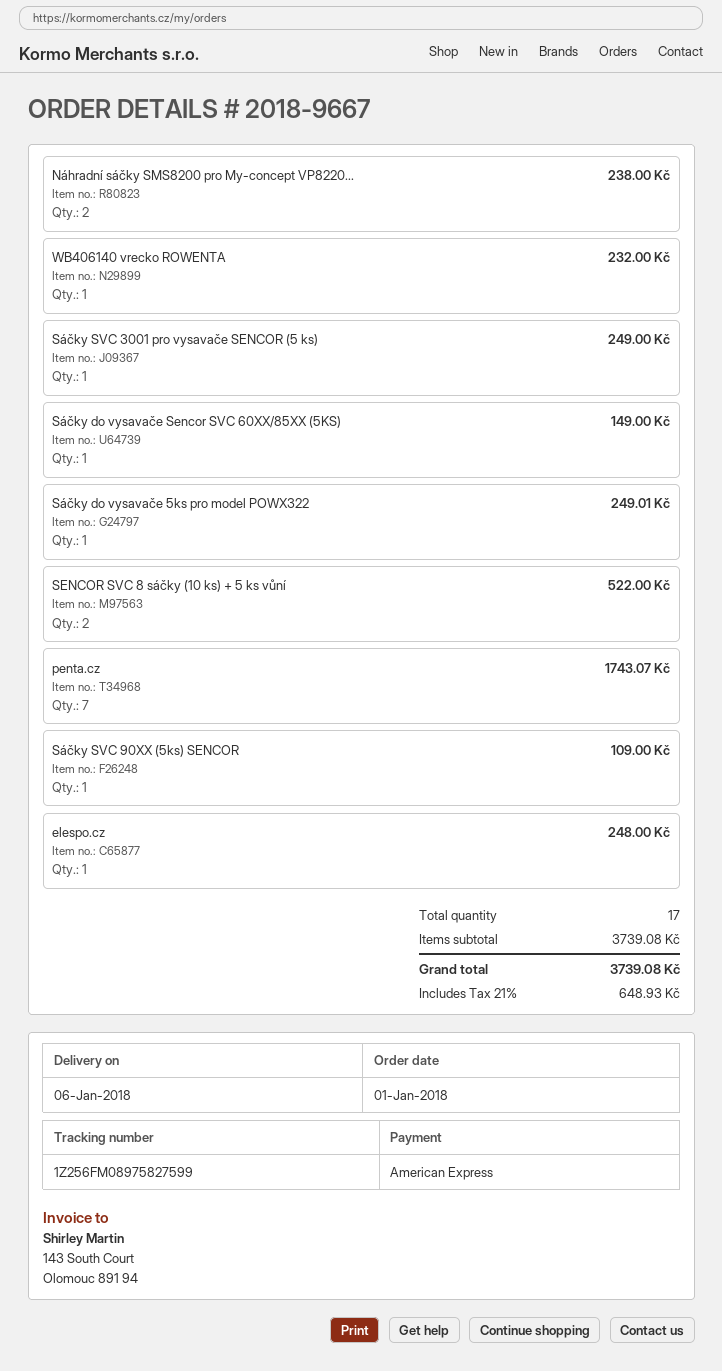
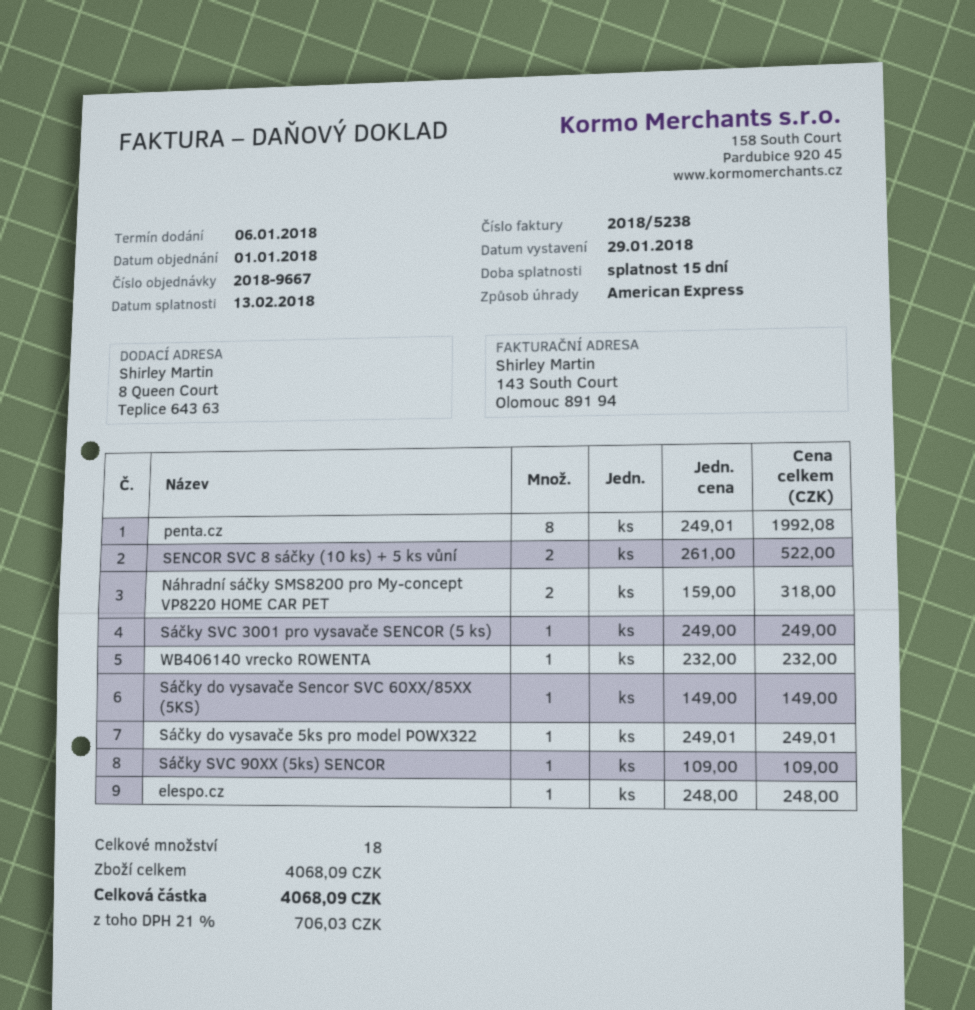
Náhradní sáčky SMS8200 pro My-concept VP8220...: 2 for 238.00 -> 2 for 318.00
penta.cz: 7 for 1743.07 -> 8 for 1992.08
total quantity: 17 -> 18
subtotal: 3739.08 -> 4068.09
tax: 21% = 648.93 -> 21% = 706.03
total: 3739.08 -> 4068.09

